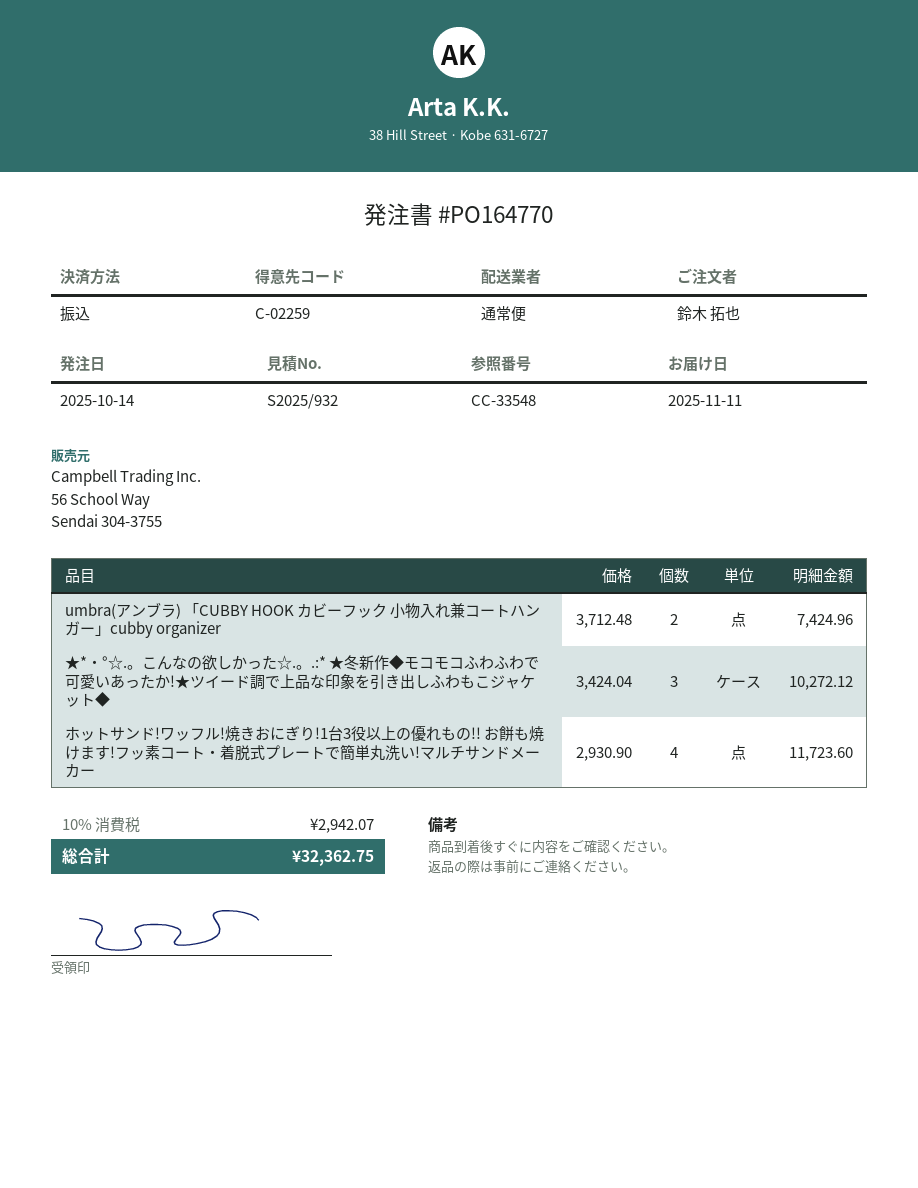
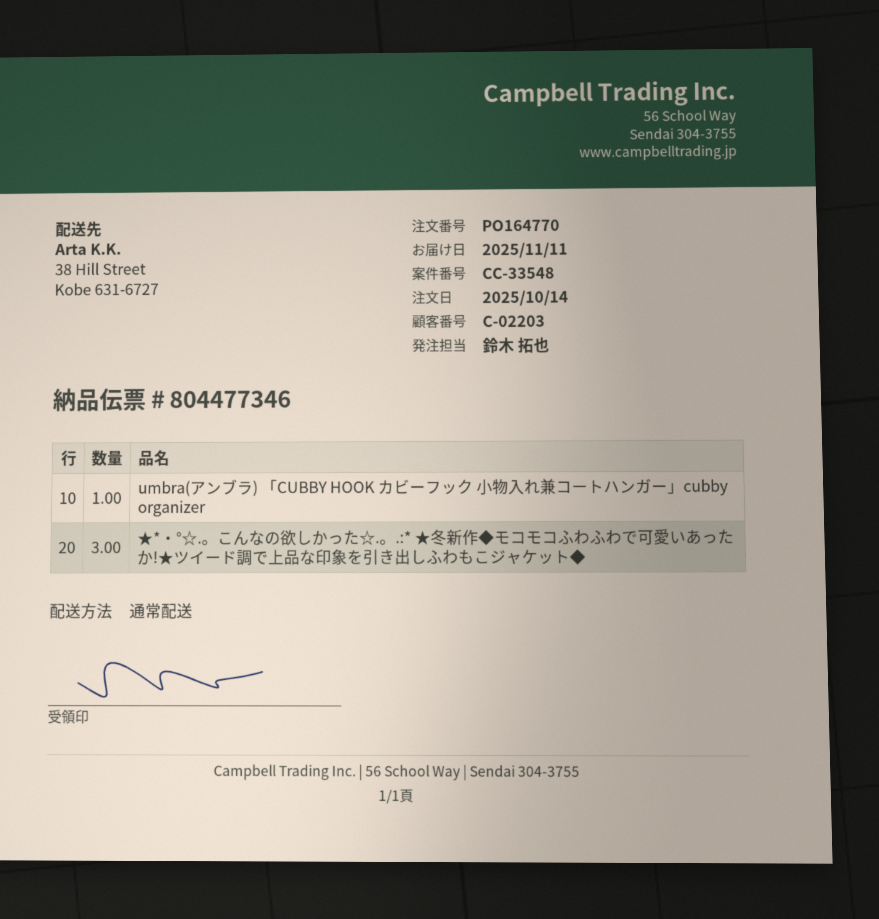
customer number: C-02259 -> C-02203
umbra(アンブラ) 「CUBBY HOOK カビーフック 小物入れ兼コートハンガー」cubby organizer: 2 -> 1
ホットサンド!ワッフル!焼きおにぎり!1台3役以上の優れもの!! お餅も焼けます!フッ素コート・着脱式プレートで簡単丸洗い!マルチサンドメーカー: 4 -> none

